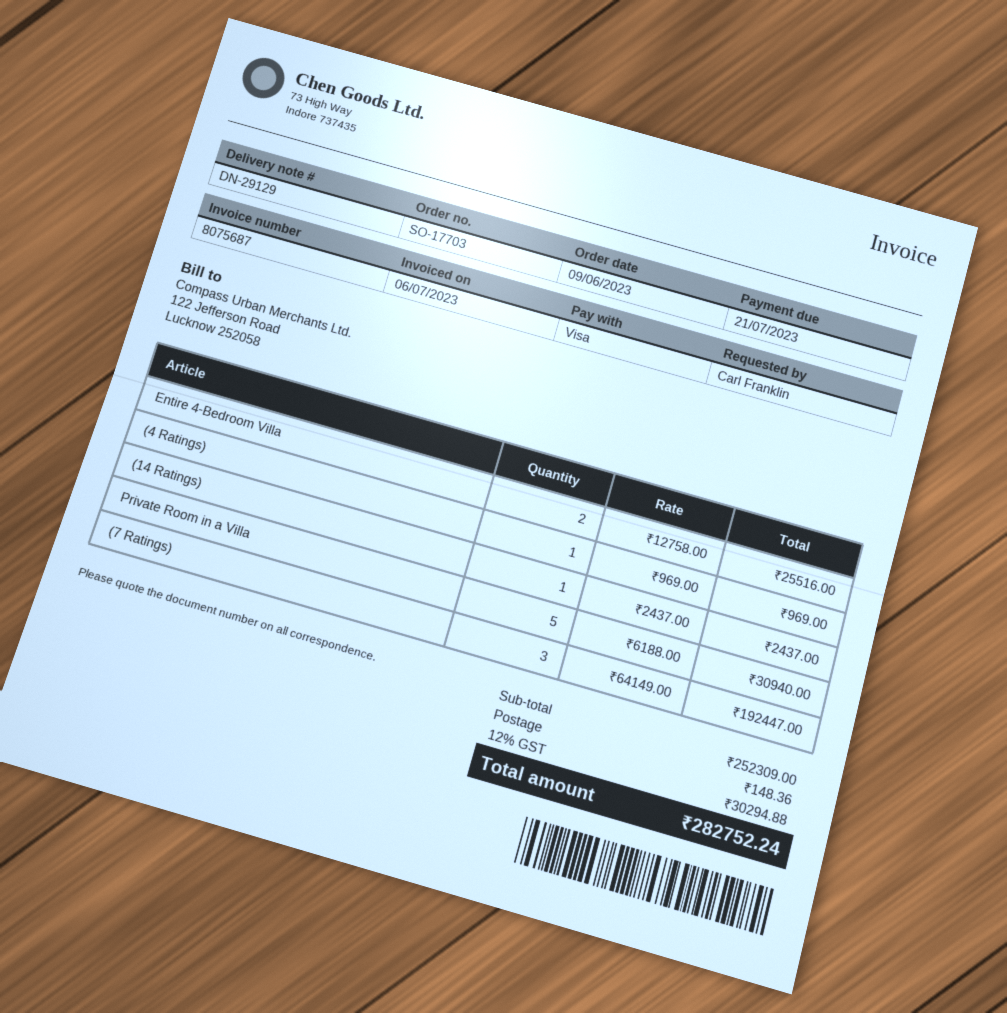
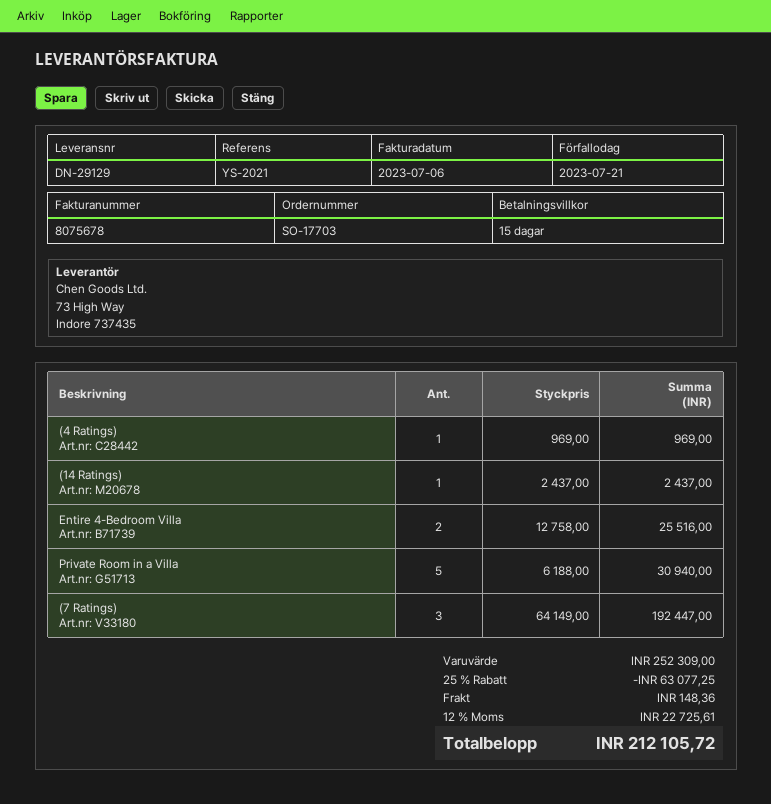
invoice number: 8075687 -> 8075678
discount: none -> 25% = 63077.25
tax: 12% = 30294.88 -> 12% = 22725.61
total: 282752.24 -> 212105.72

